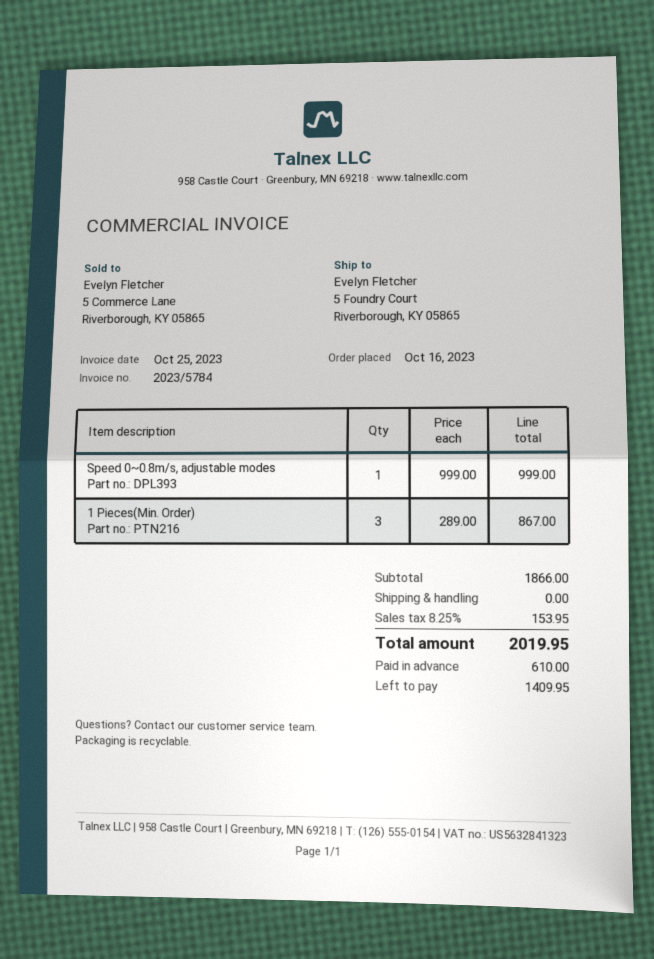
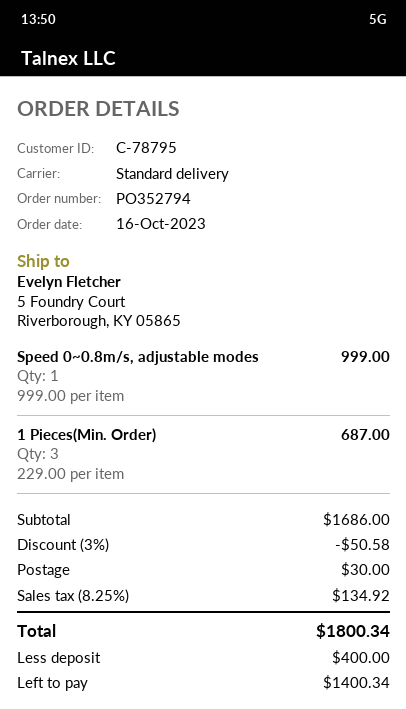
1 Pieces(Min. Order): 3 x 289.00 = 867.00 -> 3 x 229.00 = 687.00
subtotal: 1866.00 -> 1686.00
discount: none -> 3% = 50.58
shipping: 0.00 -> 30.00
tax: 8.25% = 153.95 -> 8.25% = 134.92
total: 2019.95 -> 1800.34
deposit: 610.00 -> 400.00
balance: 1409.95 -> 1400.34

